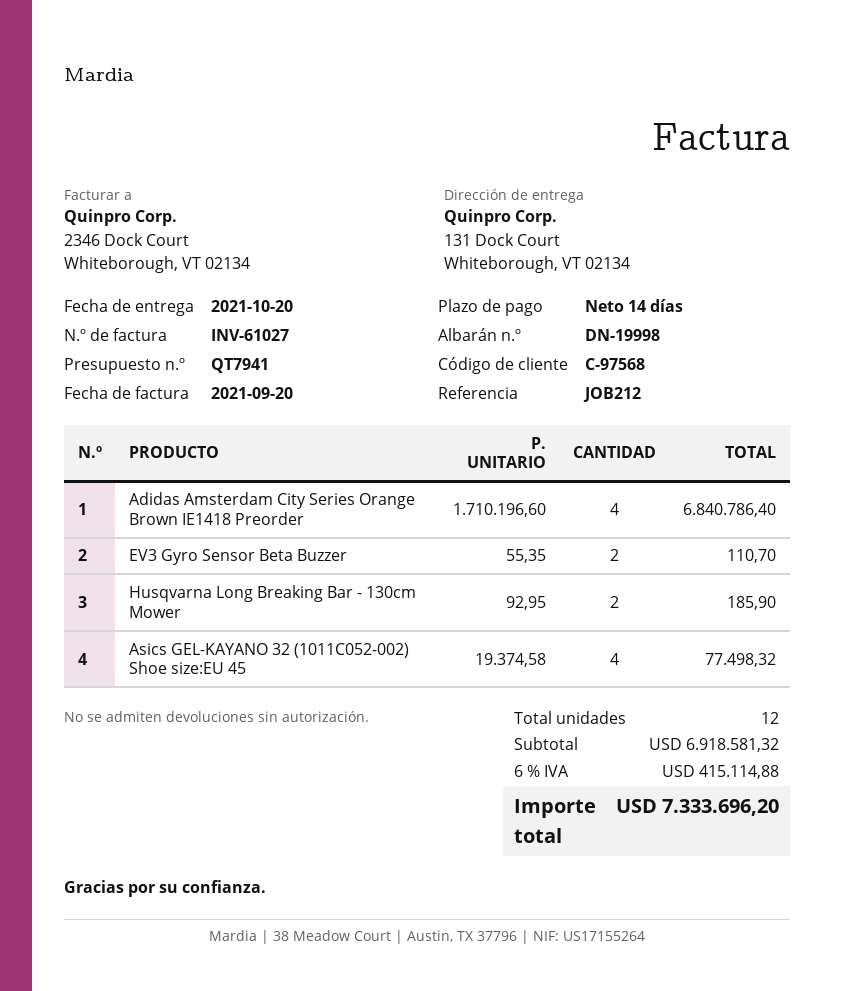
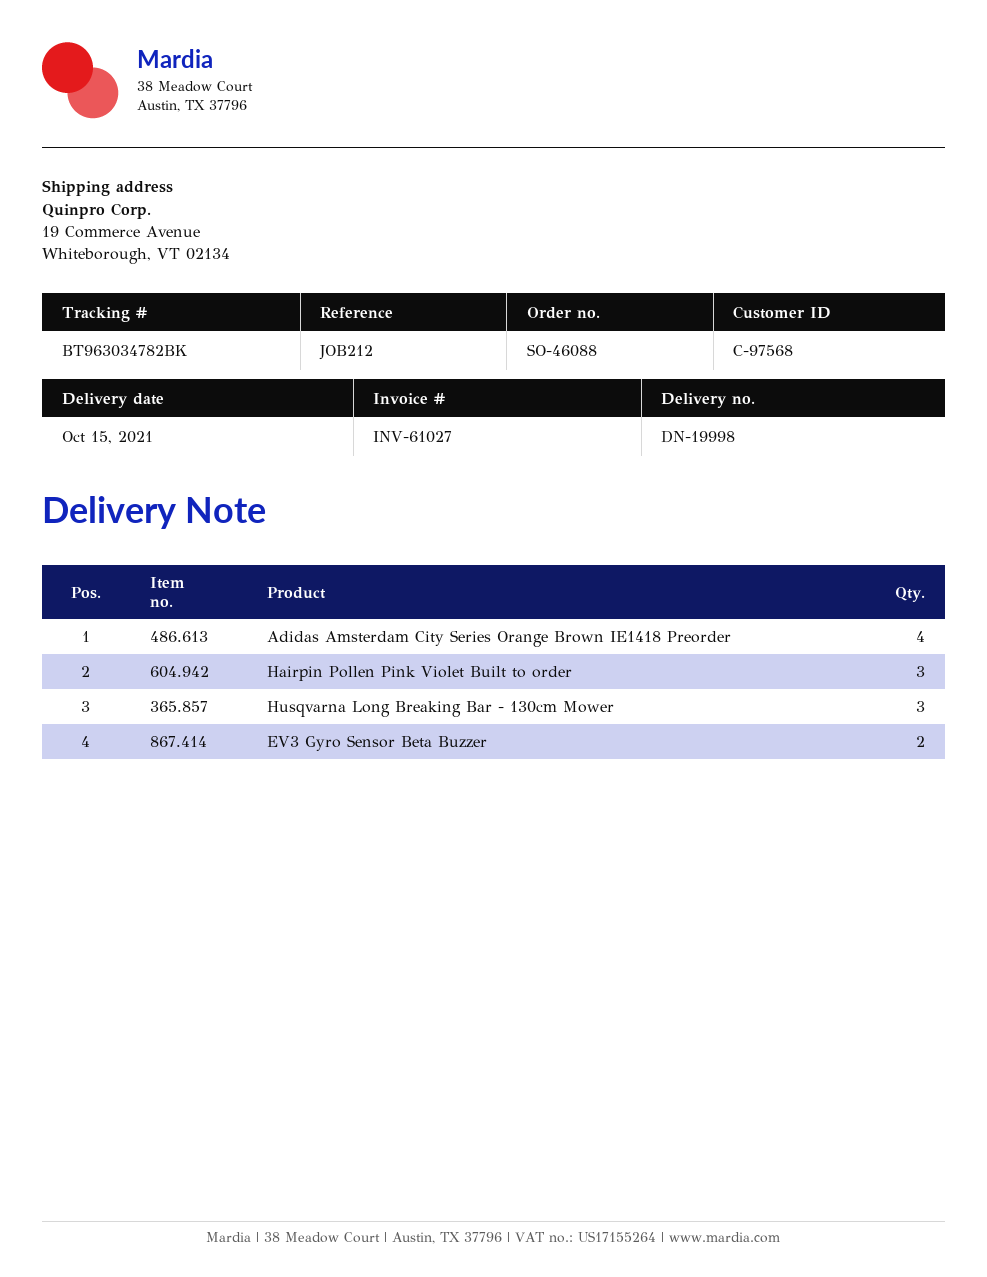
delivery date: 2021-10-20 -> 2021-10-15
ship to: 131 Dock Court, Whiteborough, VT 02134 -> 19 Commerce Avenue, Whiteborough, VT 02134
Husqvarna Long Breaking Bar - 130cm Mower: 2 -> 3
Asics GEL-KAYANO 32 (1011C052-002) Shoe size:EU 45: 4 -> none
Hairpin Pollen Pink Violet Built to order: none -> 3

